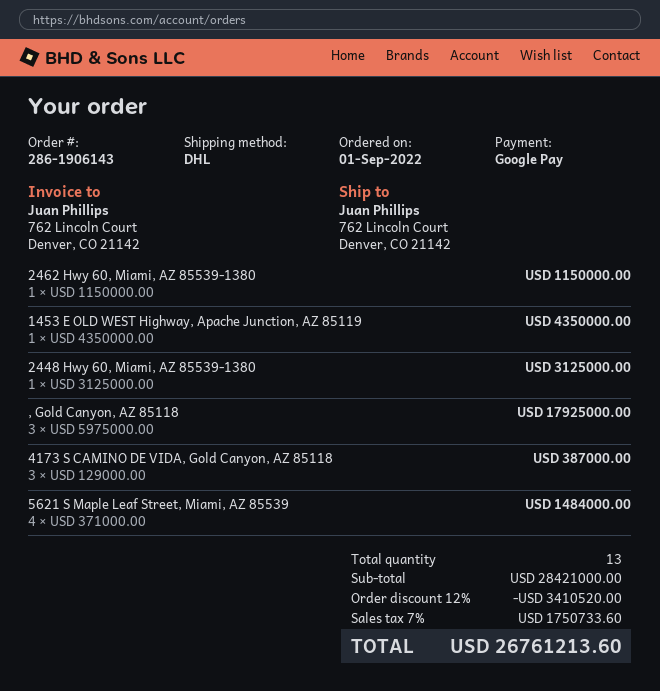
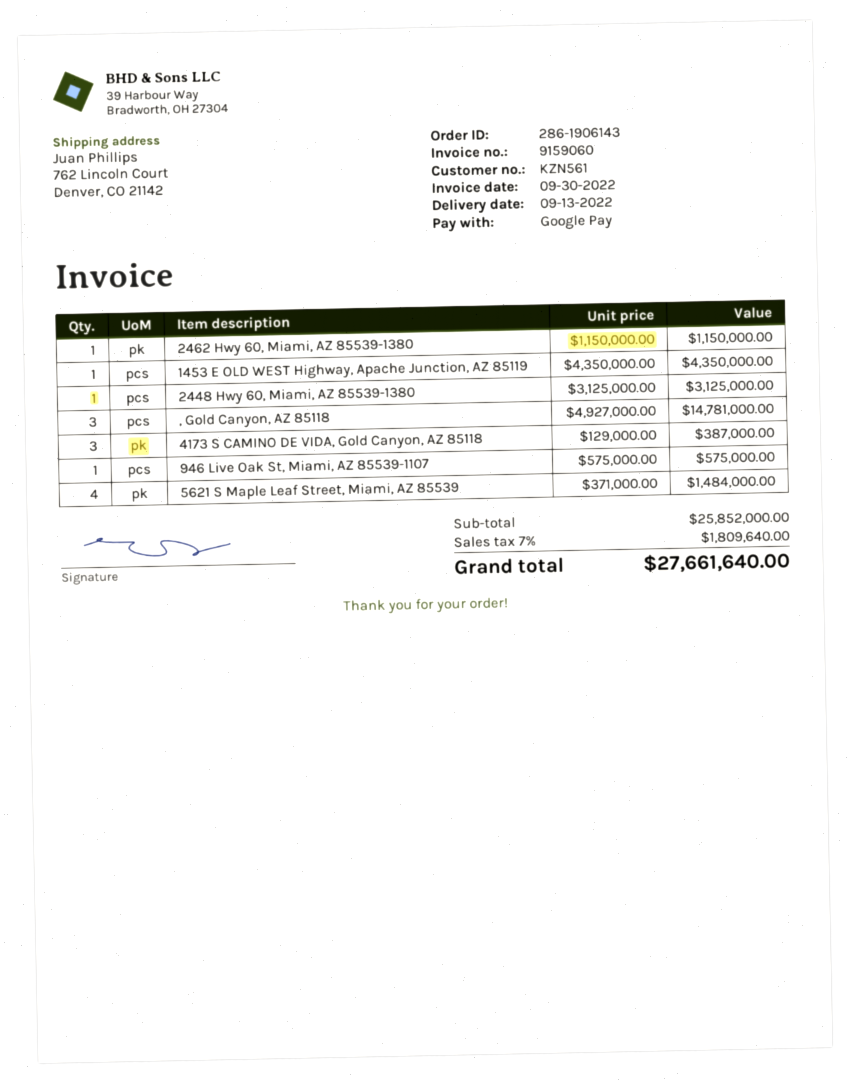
, Gold Canyon, AZ 85118: 3 x 5975000.00 = 17925000.00 -> 3 x 4927000.00 = 14781000.00
946 Live Oak St, Miami, AZ 85539-1107: none -> 1 x 575000.00 = 575000.00
subtotal: 28421000.00 -> 25852000.00
discount: 12% = 3410520.00 -> none
tax: 7% = 1750733.60 -> 7% = 1809640.00
total: 26761213.60 -> 27661640.00

